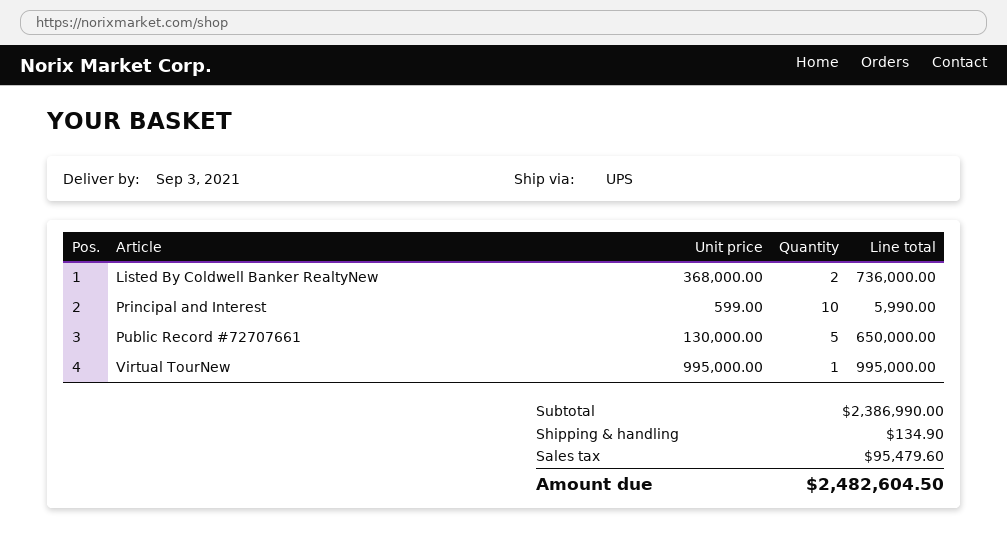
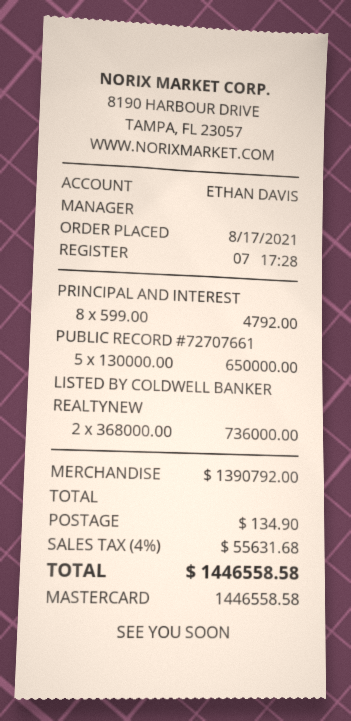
Principal and Interest: 10 x 599.00 = 5990.00 -> 8 x 599.00 = 4792.00
Virtual TourNew: 1 x 995000.00 = 995000.00 -> none
subtotal: 2386990.00 -> 1390792.00
tax: 95479.60 -> 55631.68
total: 2482604.50 -> 1446558.58

